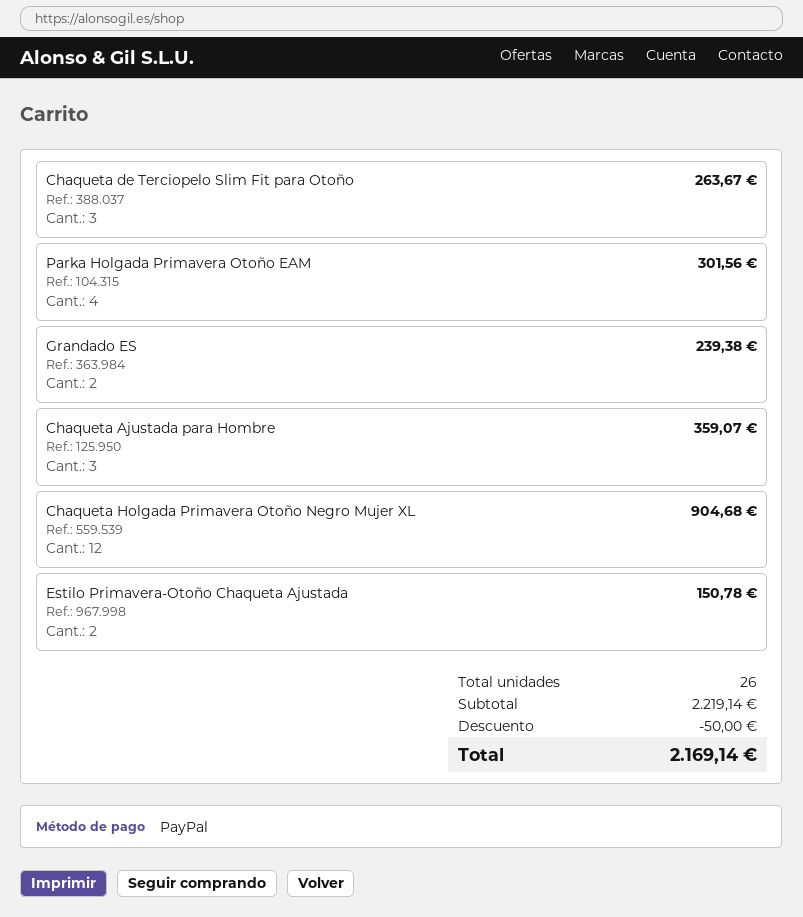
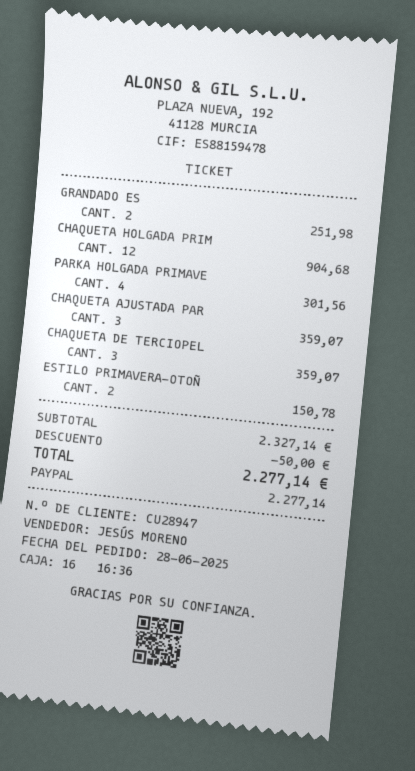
Chaqueta de Terciopelo Slim Fit para Otoño: 3 for 263.67 -> 3 for 359.07
Grandado ES: 2 for 239.38 -> 2 for 251.98
subtotal: 2219.14 -> 2327.14
total: 2169.14 -> 2277.14

